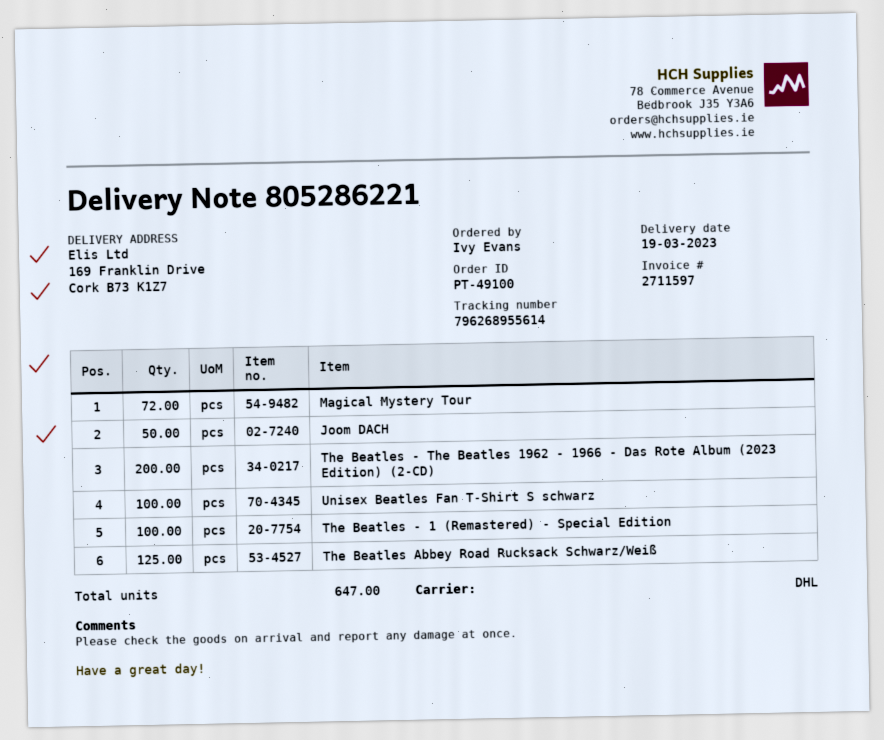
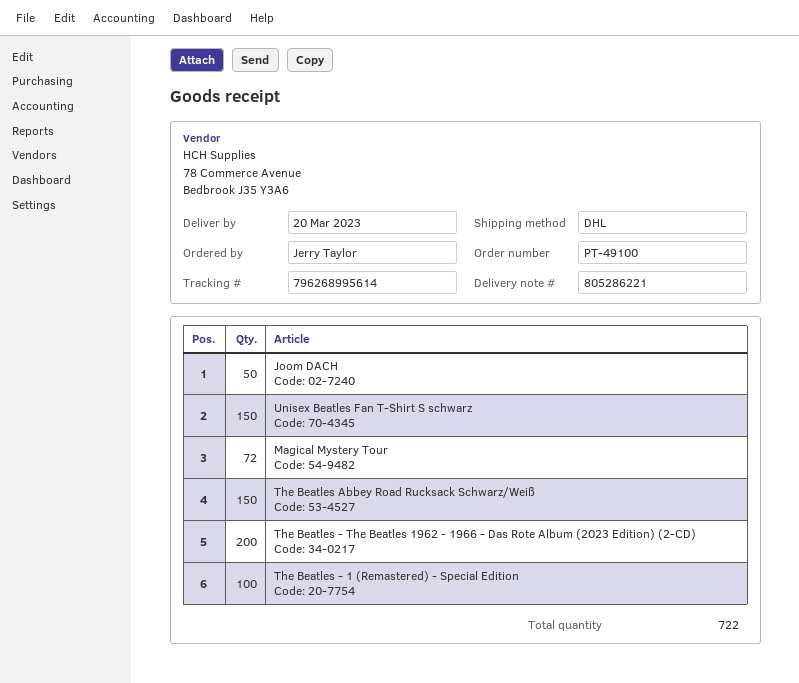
delivery date: 2023-03-19 -> 2023-03-20
ordered by: Ivy Evans -> Jerry Taylor
tracking number: 796268955614 -> 796268995614
Unisex Beatles Fan T-Shirt S schwarz: 100 -> 150
The Beatles Abbey Road Rucksack Schwarz/Weiß: 125 -> 150
total quantity: 647 -> 722

